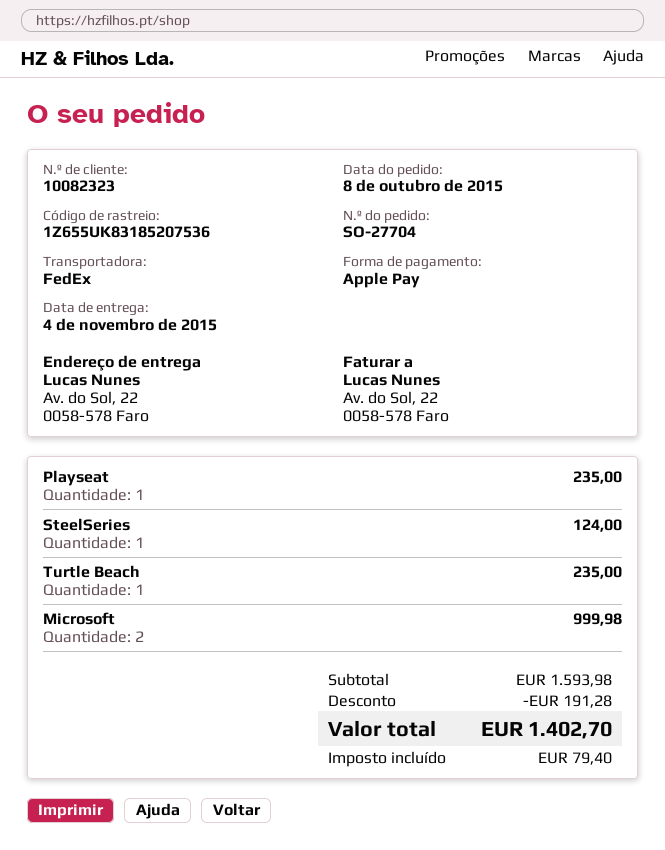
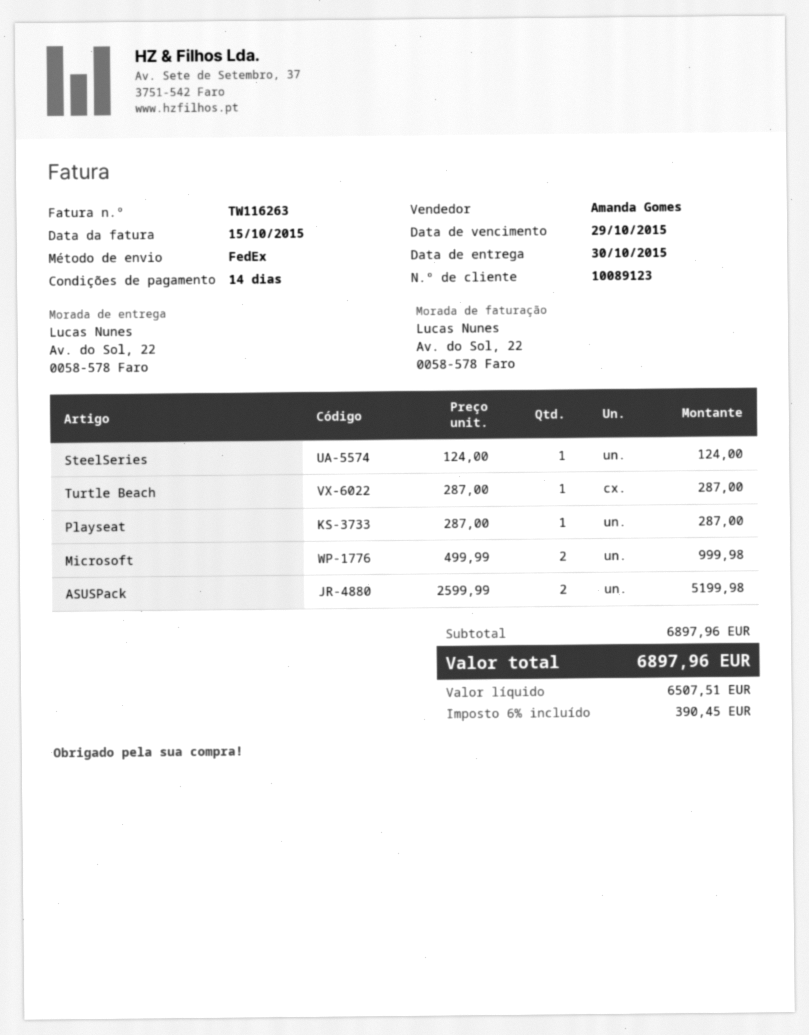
delivery date: 2015-11-04 -> 2015-10-30
customer number: 10082323 -> 10089123
Playseat: 1 for 235.00 -> 1 for 287.00
Turtle Beach: 1 for 235.00 -> 1 for 287.00
ASUSPack: none -> 2 for 5199.98
subtotal: 1593.98 -> 6897.96
discount: 191.28 -> none
tax: 79.40 -> 390.45
total: 1402.70 -> 6897.96

